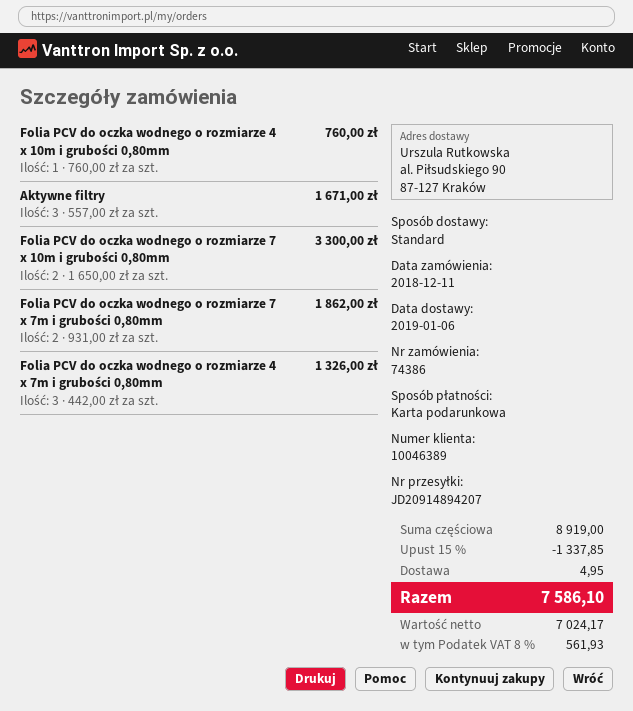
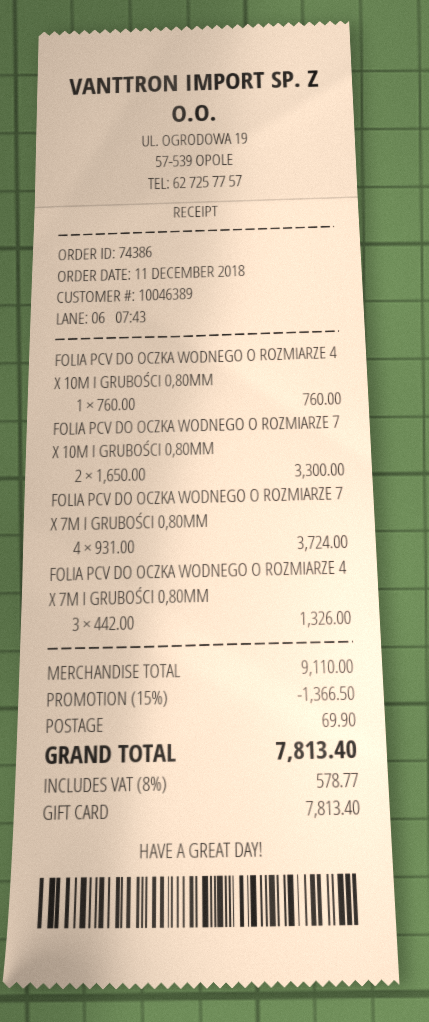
Aktywne filtry: 3 x 557.00 = 1671.00 -> none
Folia PCV do oczka wodnego o rozmiarze 7 x 7m i grubości 0,80mm: 2 x 931.00 = 1862.00 -> 4 x 931.00 = 3724.00
subtotal: 8919.00 -> 9110.00
discount: 15% = 1337.85 -> 15% = 1366.50
shipping: 4.95 -> 69.90
tax: 8% = 561.93 -> 8% = 578.77
total: 7586.10 -> 7813.40

